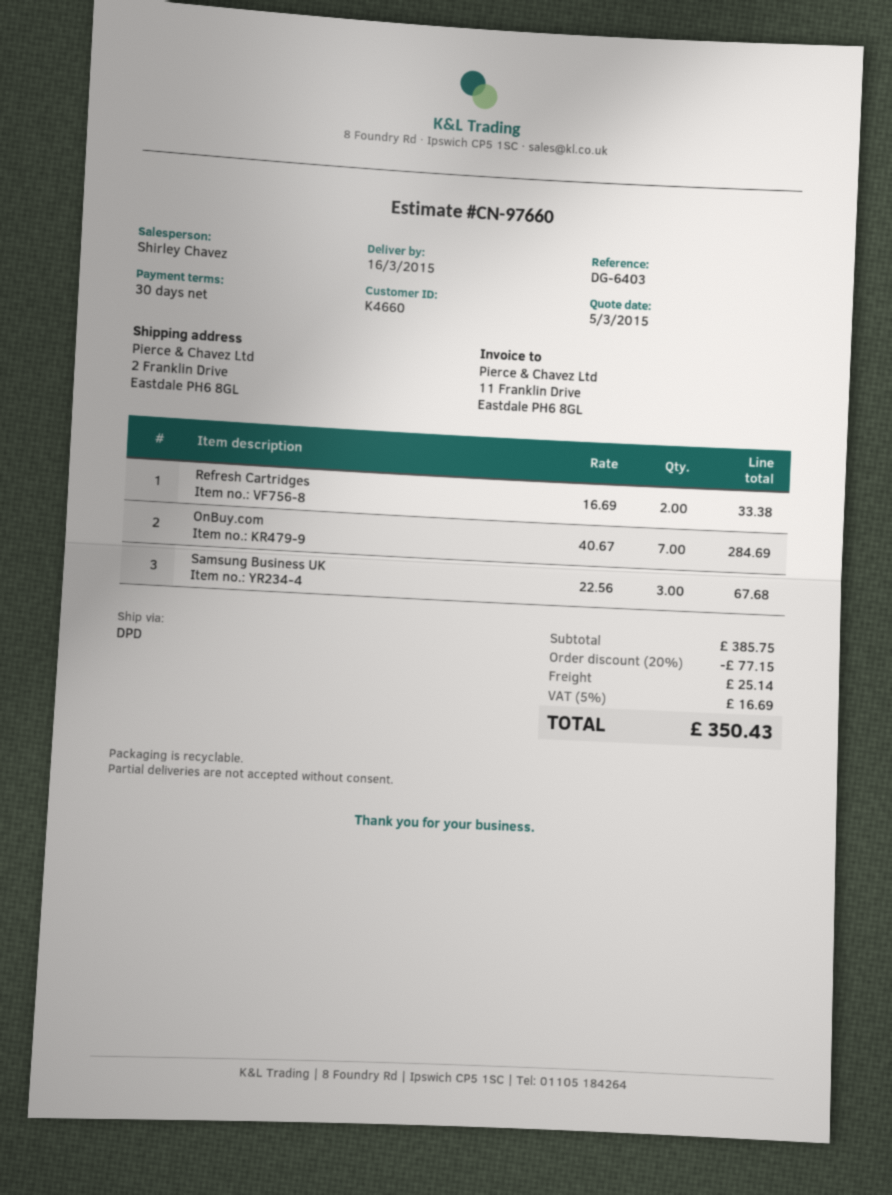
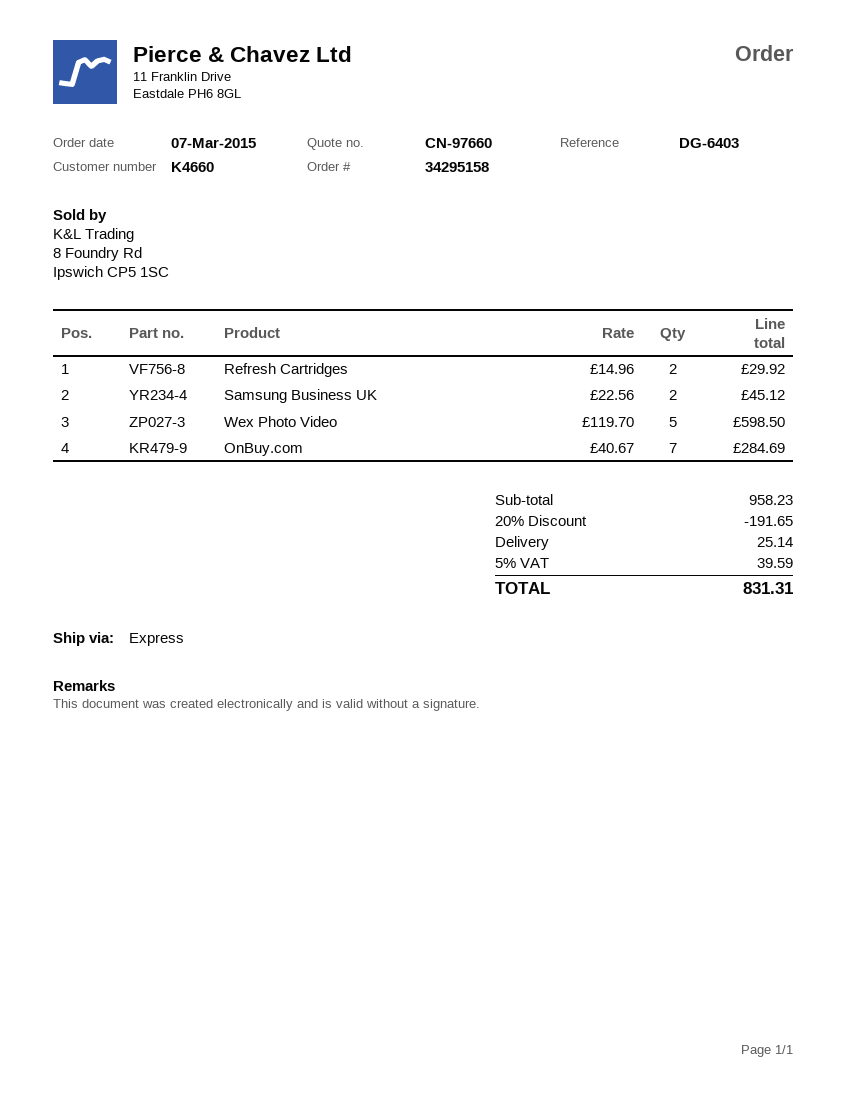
shipping method: DPD -> express
Refresh Cartridges: 2 x 16.69 = 33.38 -> 2 x 14.96 = 29.92
Samsung Business UK: 3 x 22.56 = 67.68 -> 2 x 22.56 = 45.12
Wex Photo Video: none -> 5 x 119.70 = 598.50
subtotal: 385.75 -> 958.23
discount: 20% = 77.15 -> 20% = 191.65
tax: 5% = 16.69 -> 5% = 39.59
total: 350.43 -> 831.31

